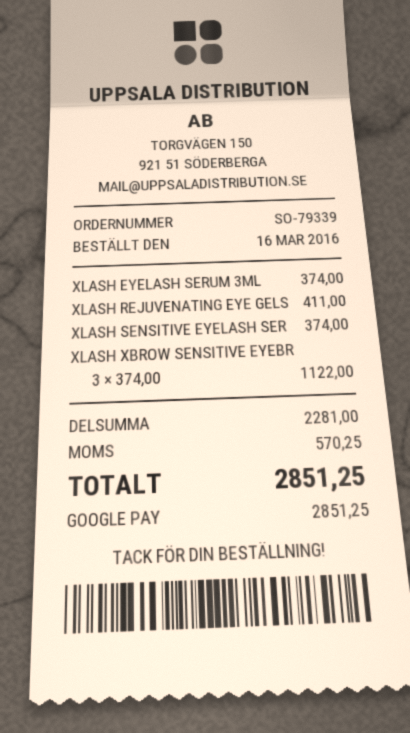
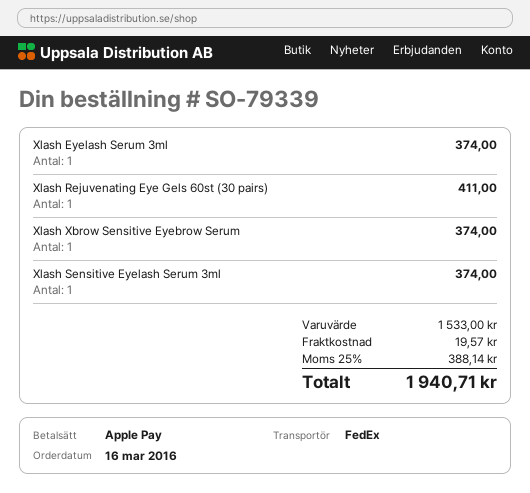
payment method: Google Pay -> Apple Pay
XLASH XBROW SENSITIVE EYEBR: 3 for 1122.00 -> 1 for 374.00
subtotal: 2281.00 -> 1533.00
shipping: none -> 19.57
tax: 570.25 -> 388.14
total: 2851.25 -> 1940.71

